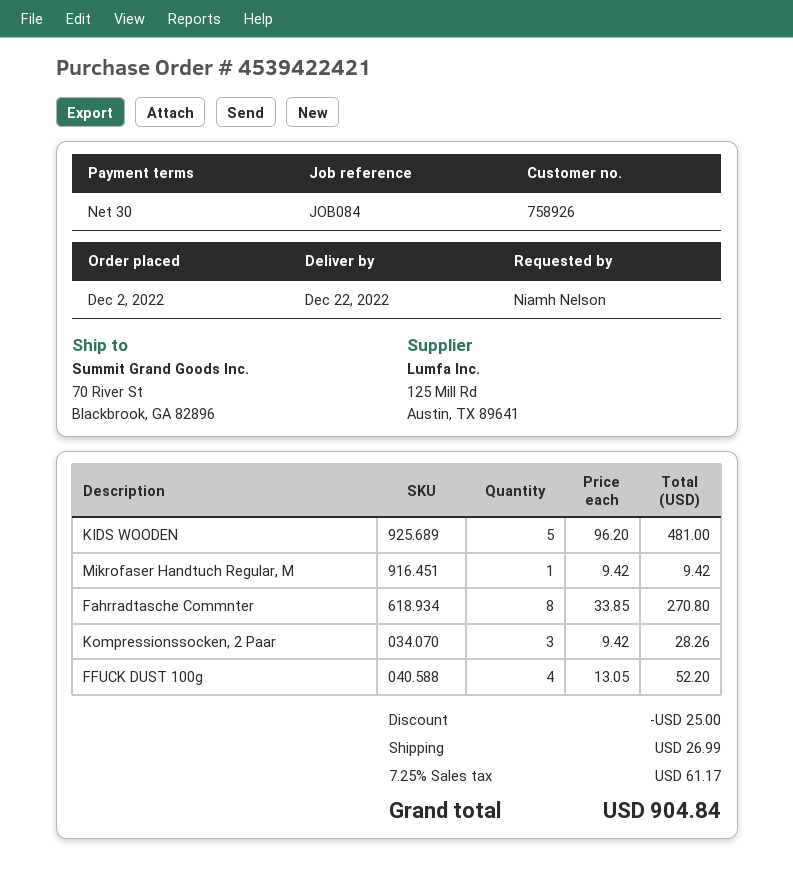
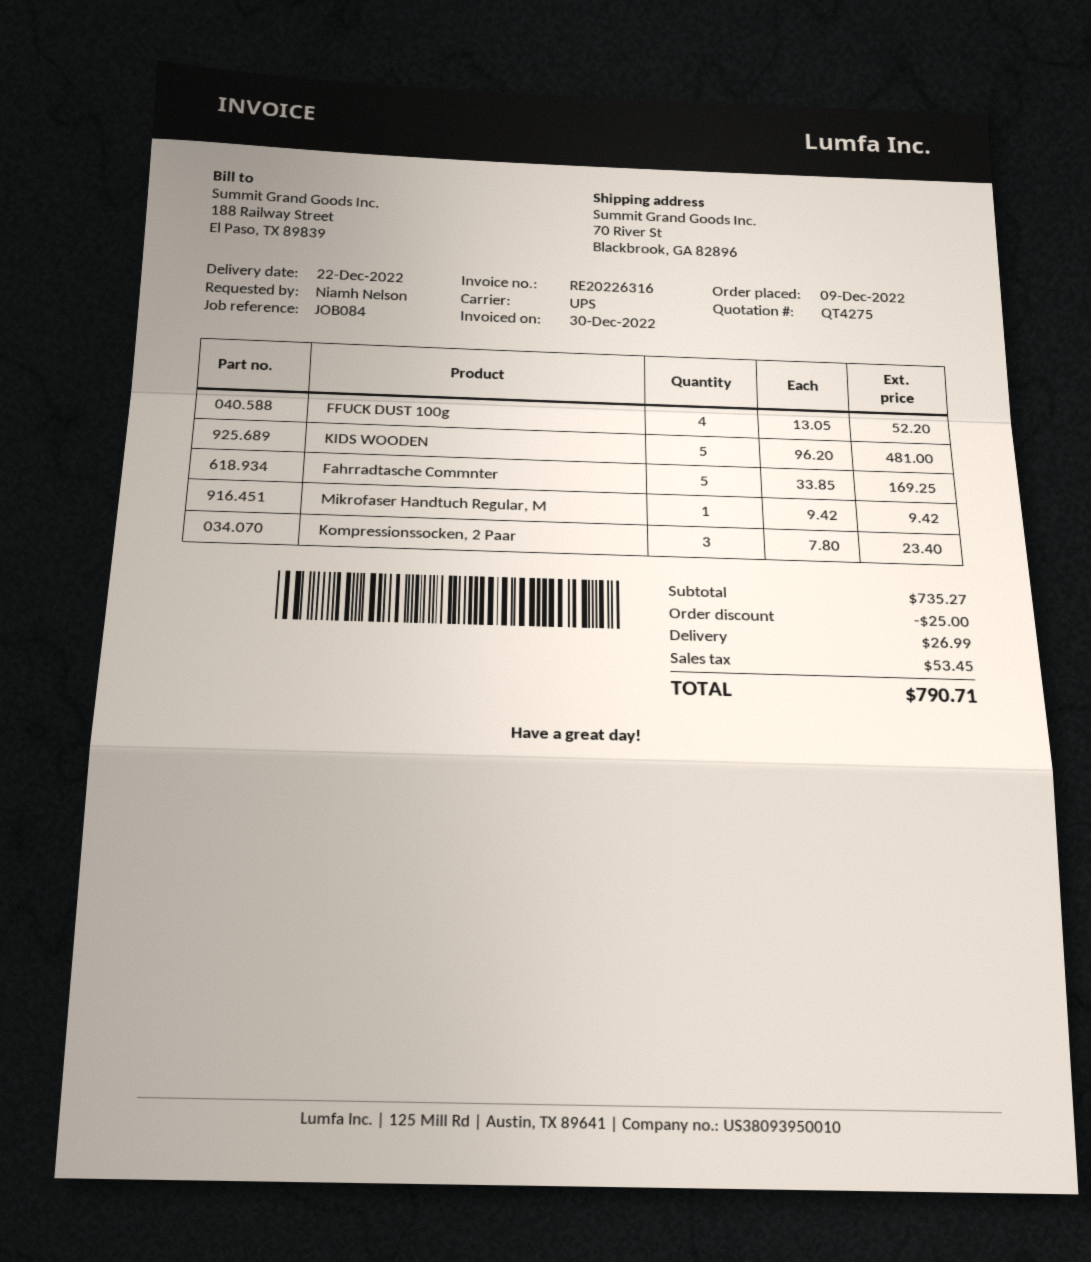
order date: 2022-12-02 -> 2022-12-09
Fahrradtasche Commnter: 8 x 33.85 = 270.80 -> 5 x 33.85 = 169.25
Kompressionssocken, 2 Paar: 3 x 9.42 = 28.26 -> 3 x 7.80 = 23.40
tax: 61.17 -> 53.45
total: 904.84 -> 790.71

